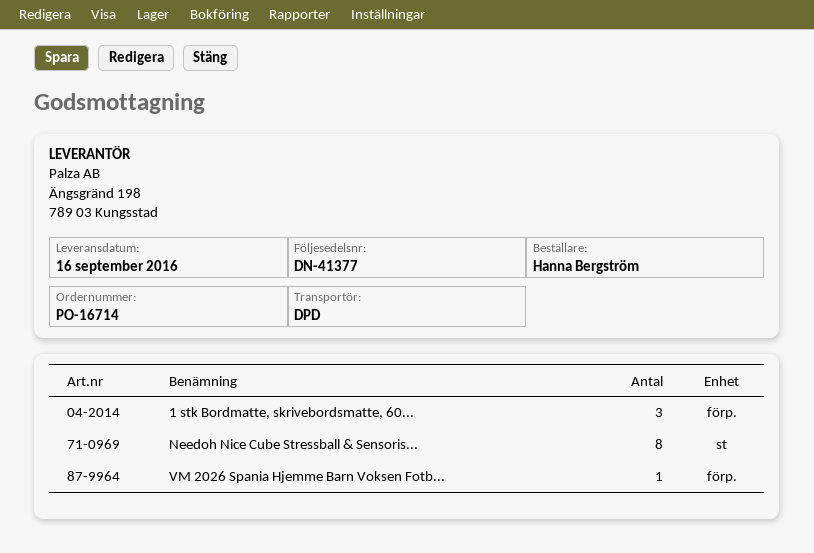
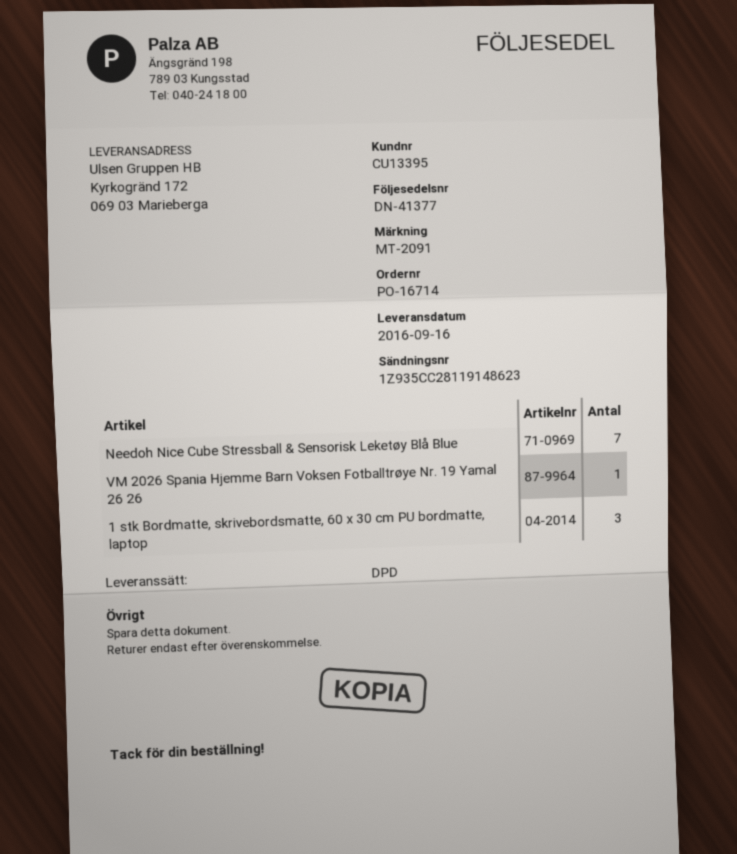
Needoh Nice Cube Stressball & Sensoris...: 8 -> 7

